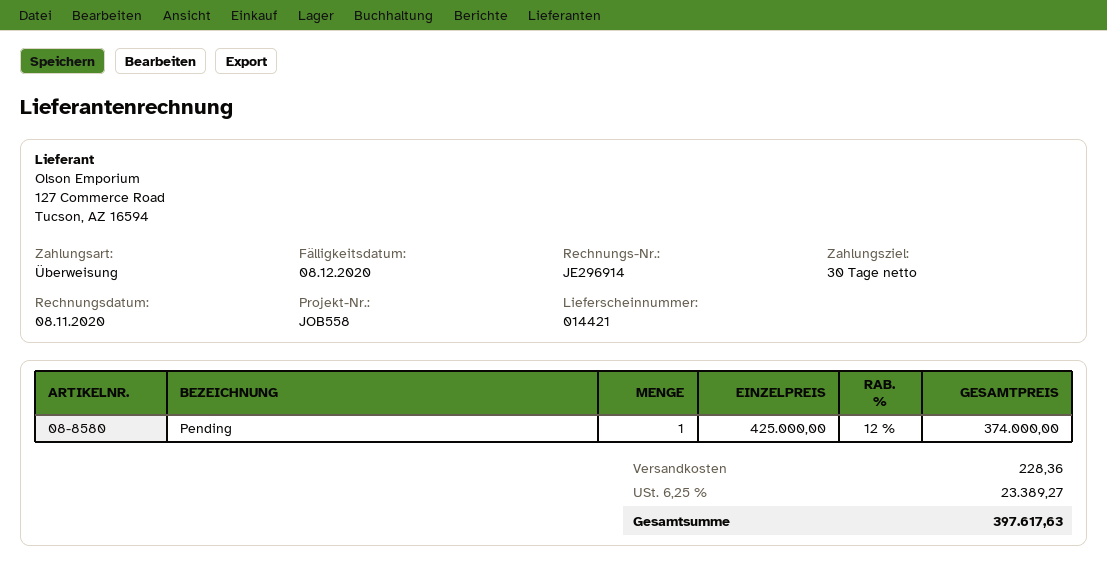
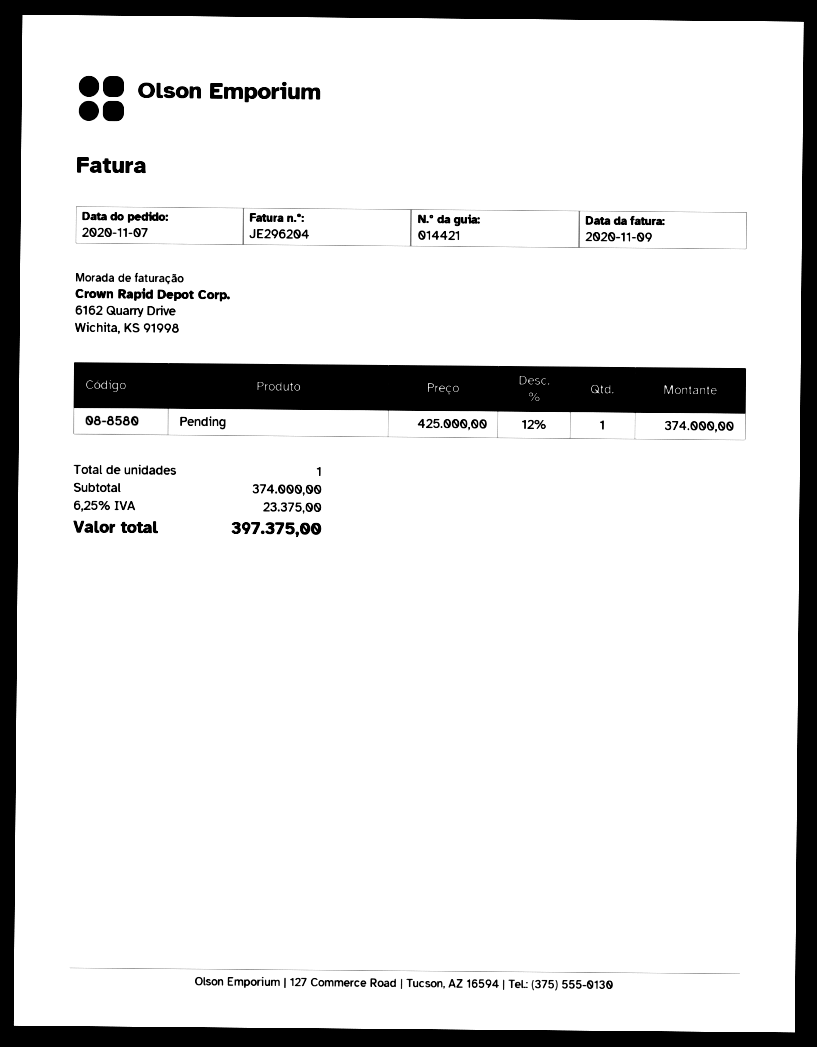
invoice number: JE296914 -> JE296204
invoice date: 2020-11-08 -> 2020-11-09
shipping: 228.36 -> none
tax: 6.25% = 23389.27 -> 6.25% = 23375.00
total: 397617.63 -> 397375.00

